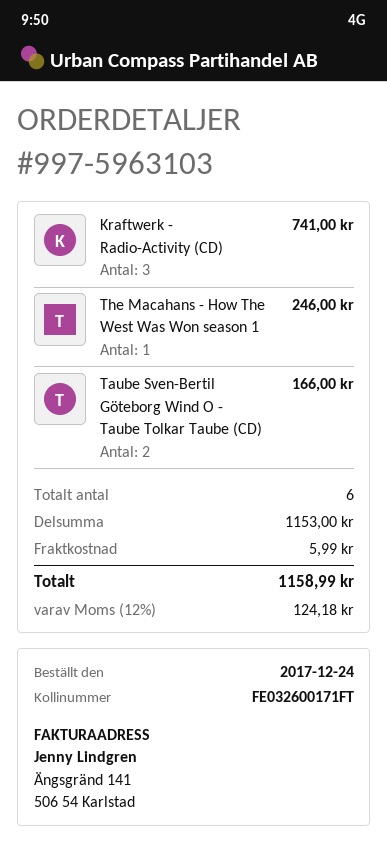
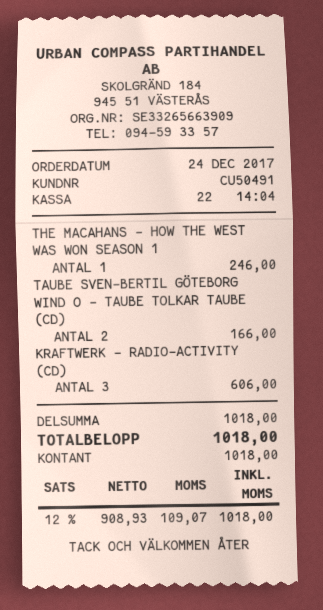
Kraftwerk - Radio-Activity (CD): 3 for 741.00 -> 3 for 606.00
subtotal: 1153.00 -> 1018.00
shipping: 5.99 -> none
tax: 12% = 124.18 -> 12% = 109.07
total: 1158.99 -> 1018.00

